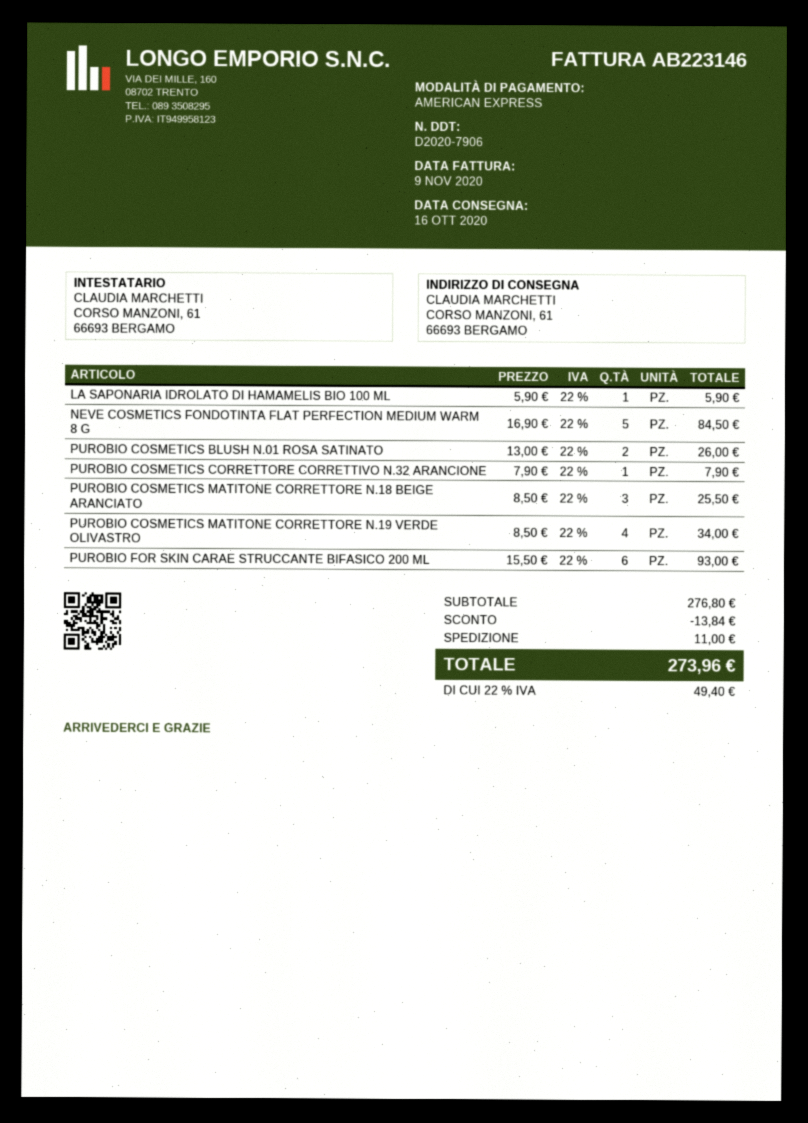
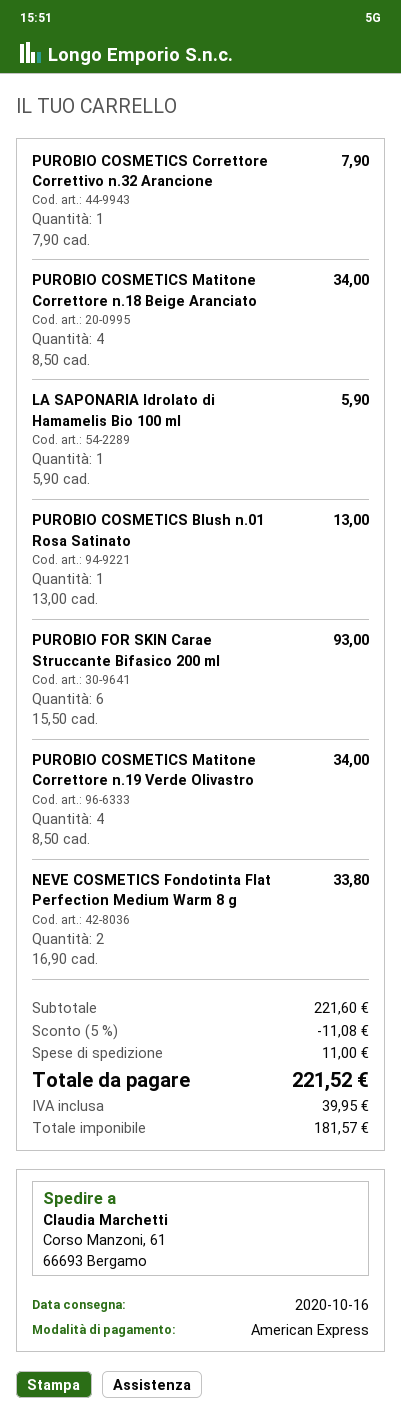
NEVE COSMETICS FONDOTINTA FLAT PERFECTION MEDIUM WARM 8 G: 5 x 16.90 = 84.50 -> 2 x 16.90 = 33.80
PUROBIO COSMETICS BLUSH N.01 ROSA SATINATO: 2 x 13.00 = 26.00 -> 1 x 13.00 = 13.00
PUROBIO COSMETICS MATITONE CORRETTORE N.18 BEIGE ARANCIATO: 3 x 8.50 = 25.50 -> 4 x 8.50 = 34.00
subtotal: 276.80 -> 221.60
discount: 13.84 -> 11.08
tax: 49.40 -> 39.95
total: 273.96 -> 221.52

